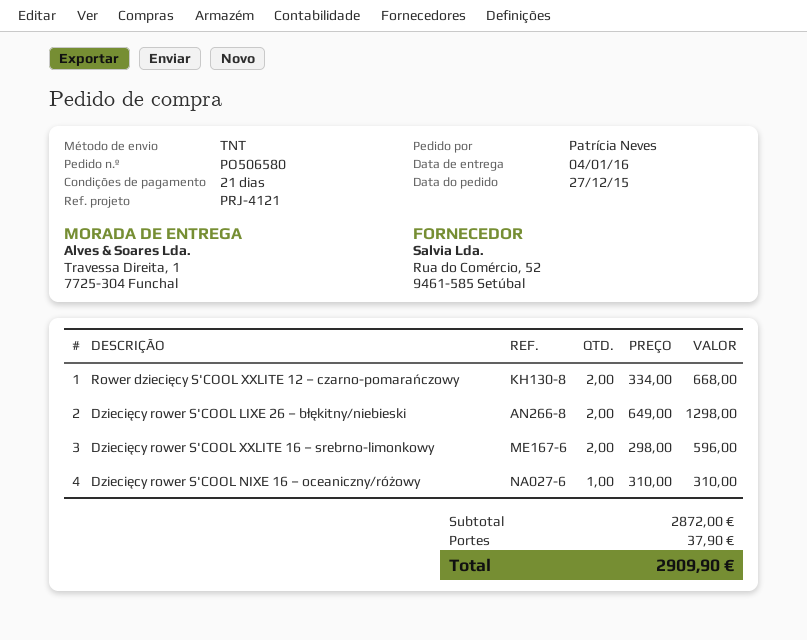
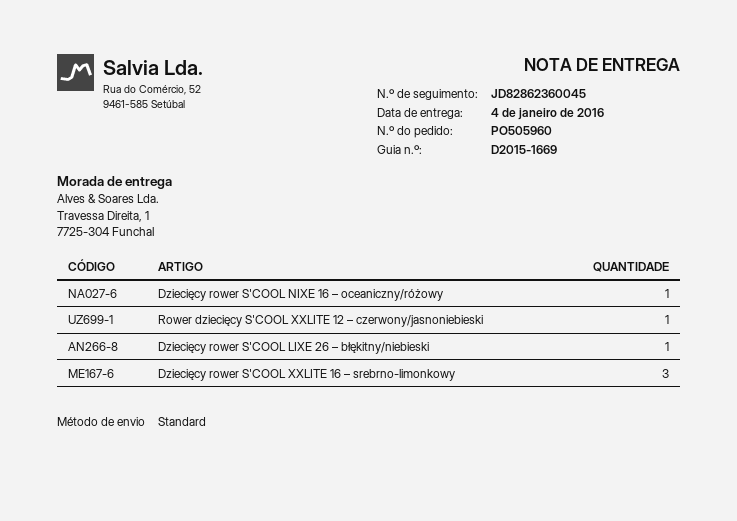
order number: PO506580 -> PO505960
shipping method: TNT -> standard
Rower dziecięcy S'COOL XXLITE 12 – czarno-pomarańczowy: 2 -> none
Dziecięcy rower S'COOL LIXE 26 – błękitny/niebieski: 2 -> 1
Dziecięcy rower S'COOL XXLITE 16 – srebrno-limonkowy: 2 -> 3
Rower dziecięcy S'COOL XXLITE 12 – czerwony/jasnoniebieski: none -> 1

